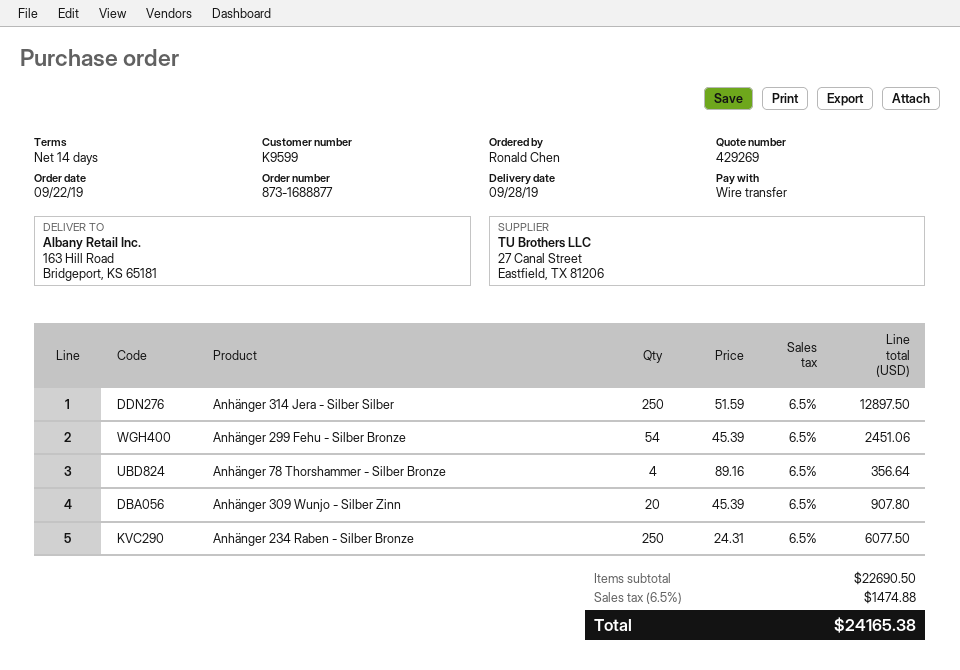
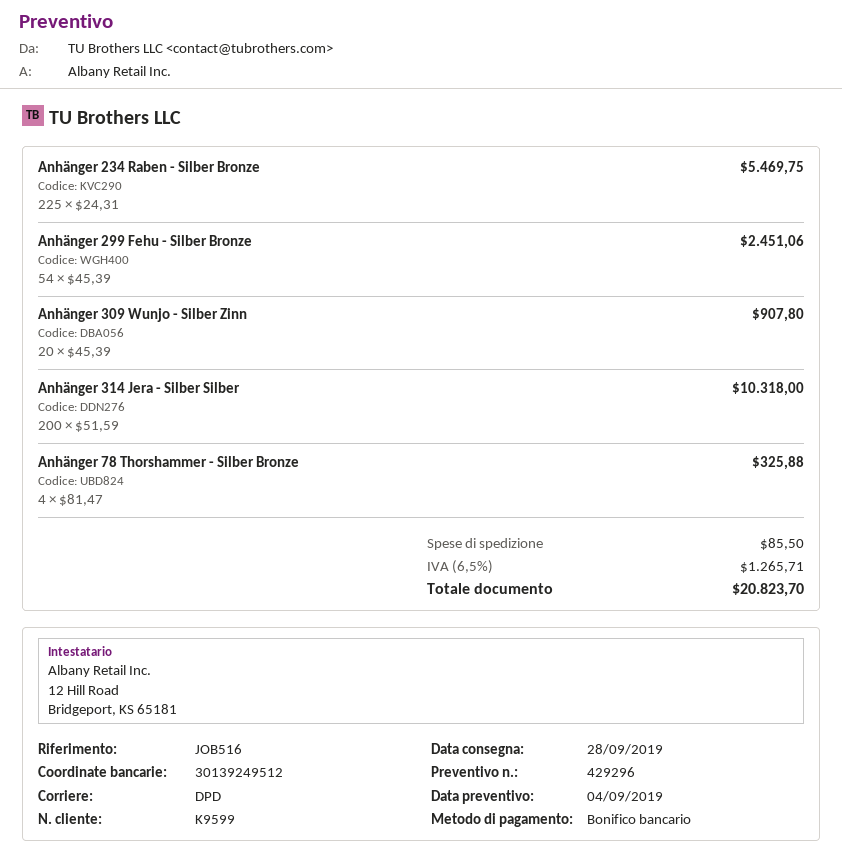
quote number: 429269 -> 429296
Anhänger 314 Jera - Silber Silber: 250 x 51.59 = 12897.50 -> 200 x 51.59 = 10318.00
Anhänger 78 Thorshammer - Silber Bronze: 4 x 89.16 = 356.64 -> 4 x 81.47 = 325.88
Anhänger 234 Raben - Silber Bronze: 250 x 24.31 = 6077.50 -> 225 x 24.31 = 5469.75
shipping: none -> 85.50
tax: 6.5% = 1474.88 -> 6.5% = 1265.71
total: 24165.38 -> 20823.70

